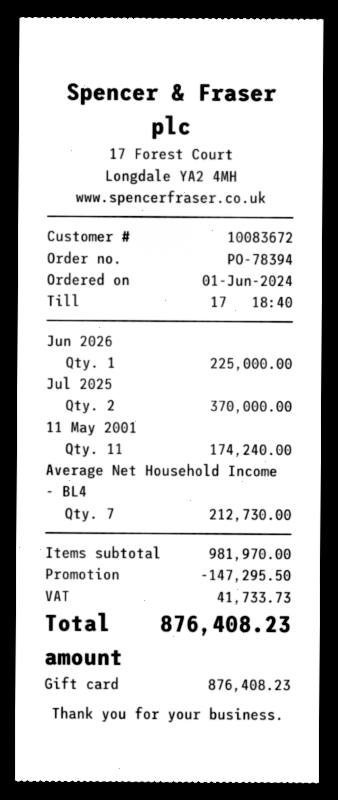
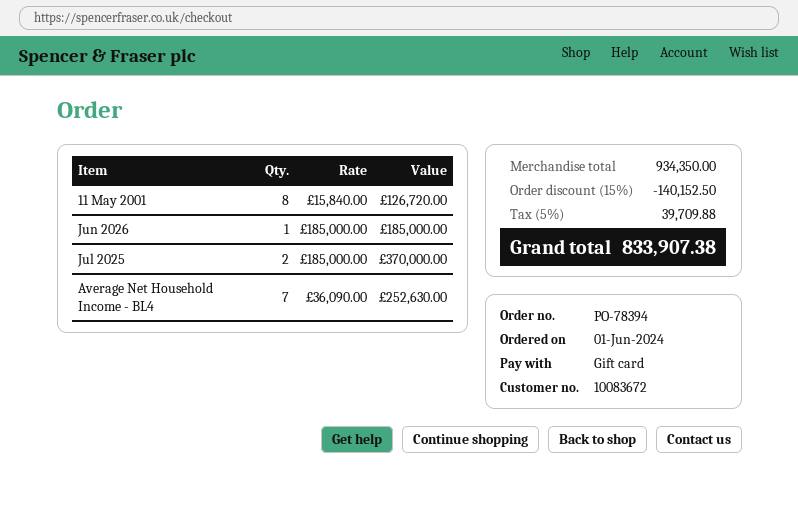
Jun 2026: 1 for 225000.00 -> 1 for 185000.00
11 May 2001: 11 for 174240.00 -> 8 for 126720.00
Average Net Household Income - BL4: 7 for 212730.00 -> 7 for 252630.00
subtotal: 981970.00 -> 934350.00
discount: 147295.50 -> 140152.50
tax: 41733.73 -> 39709.88
total: 876408.23 -> 833907.38

